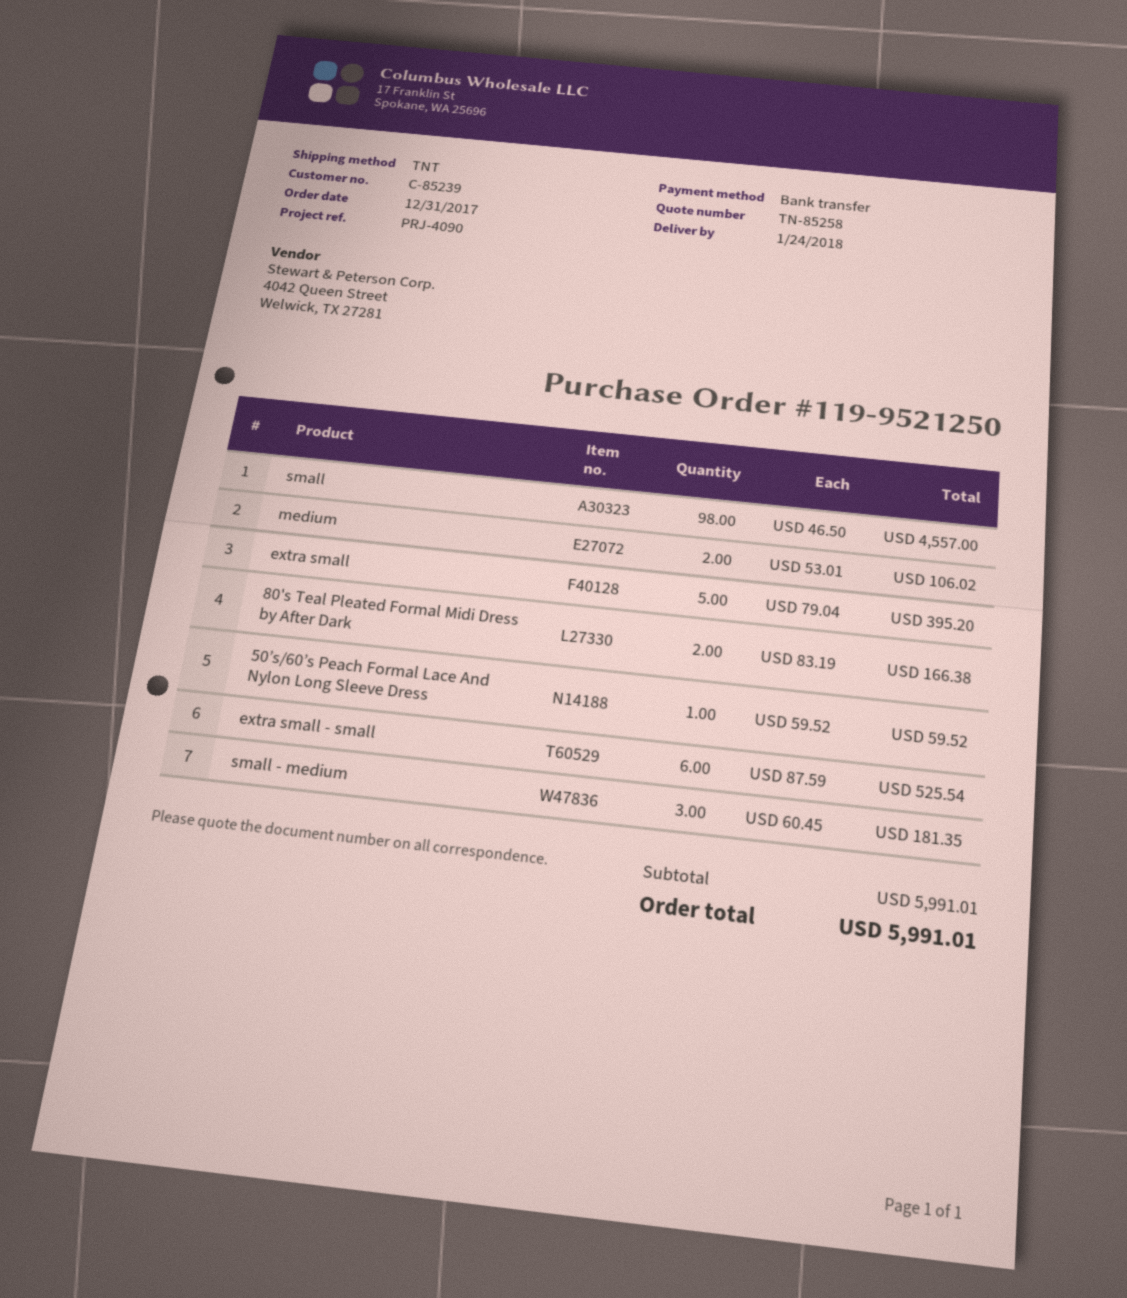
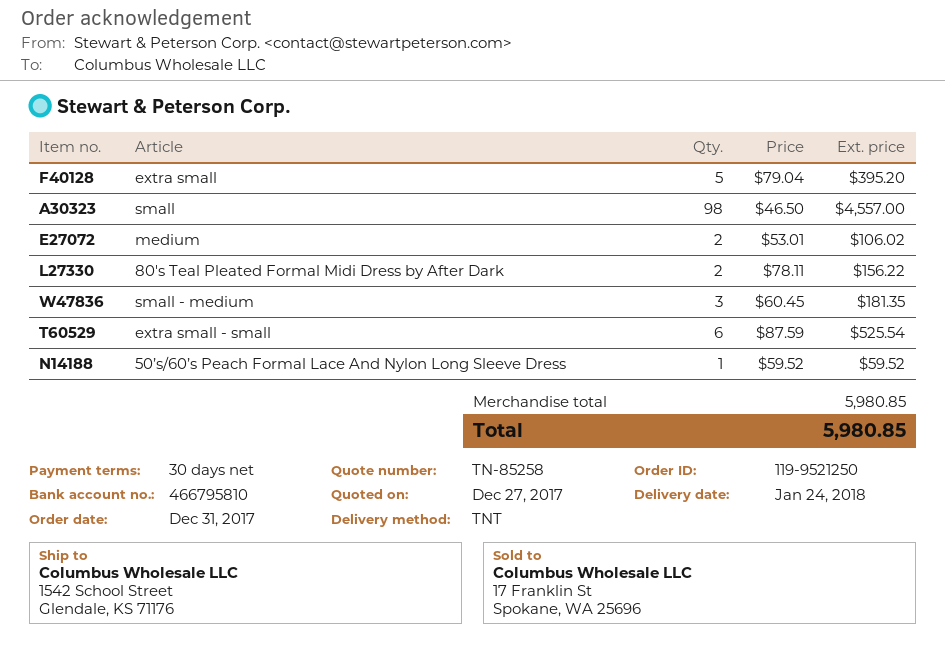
80's Teal Pleated Formal Midi Dress by After Dark: 2 x 83.19 = 166.38 -> 2 x 78.11 = 156.22
subtotal: 5991.01 -> 5980.85
total: 5991.01 -> 5980.85

